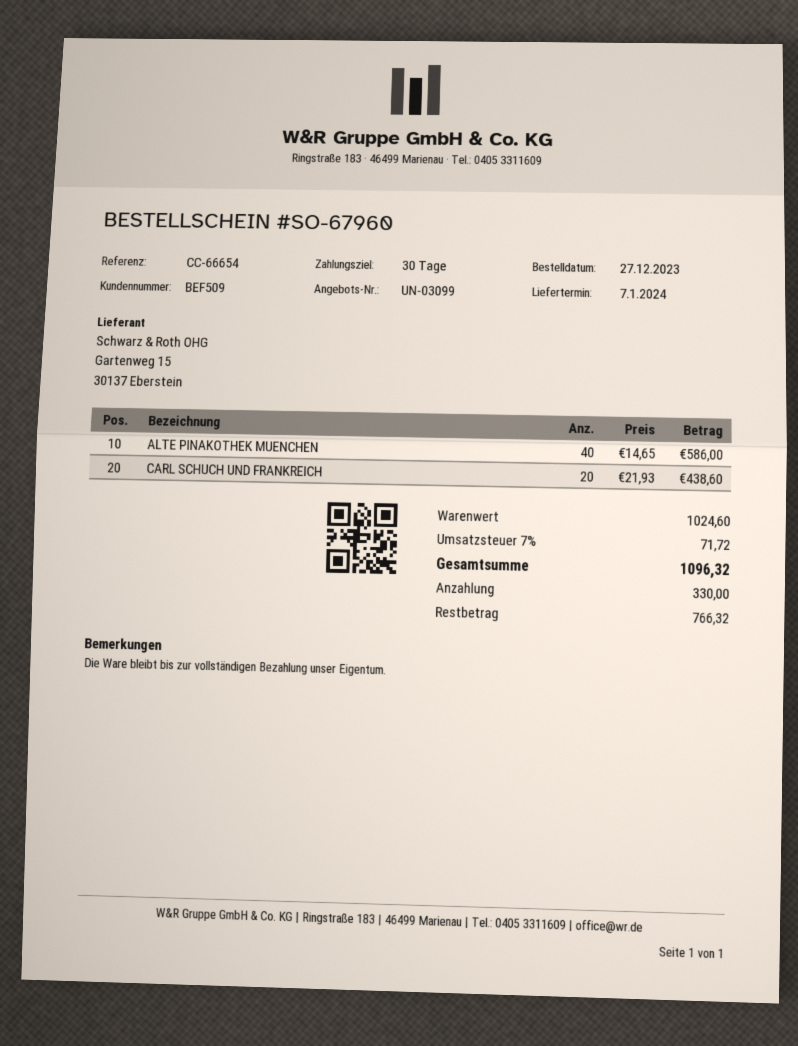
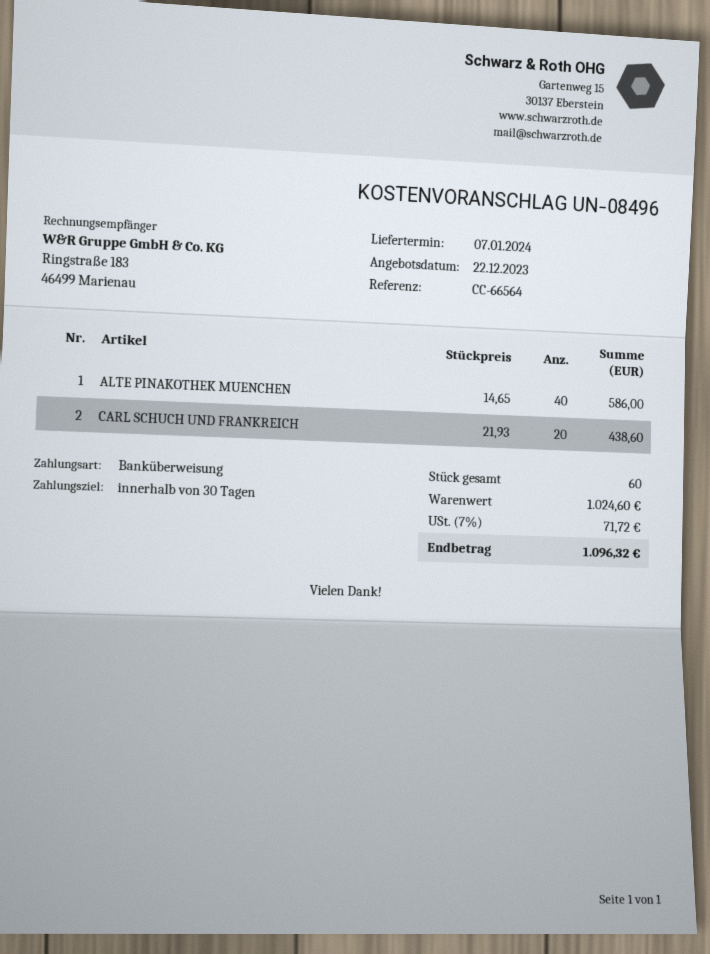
quote number: UN-03099 -> UN-08496
reference: CC-66654 -> CC-66564

